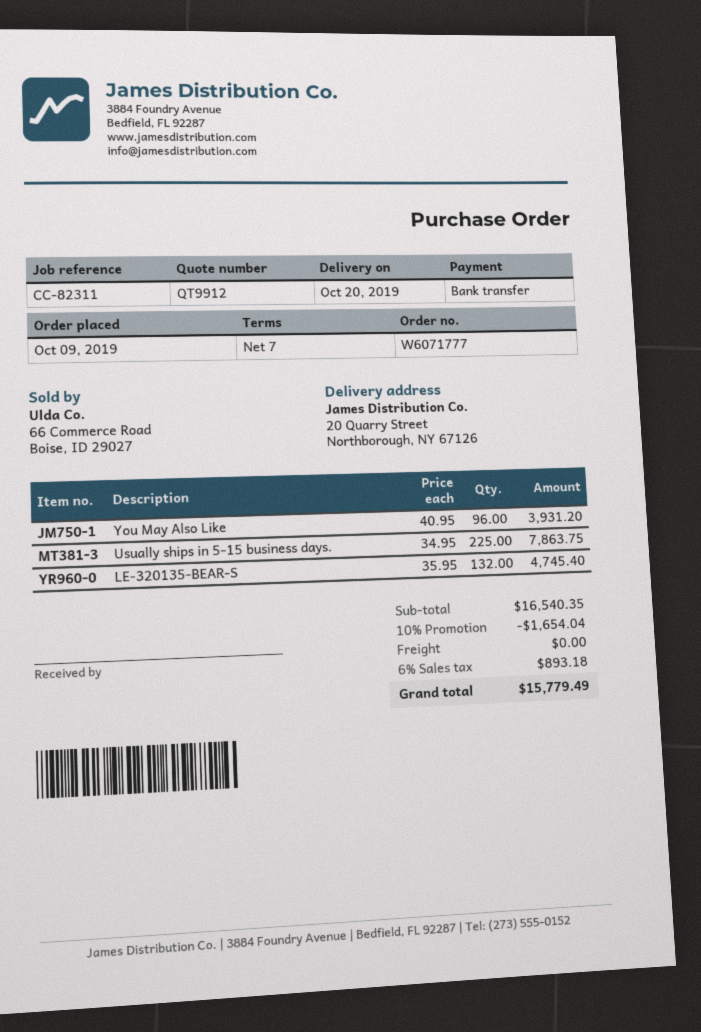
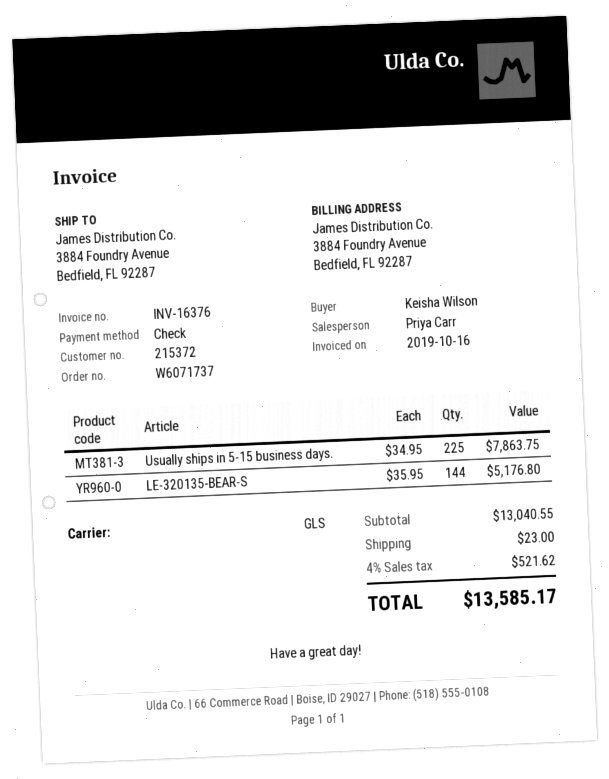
order number: W6071777 -> W6071737
payment method: bank transfer -> cheque
ship to: 20 Quarry Street, Northborough, NY 67126 -> 3884 Foundry Avenue, Bedfield, FL 92287
You May Also Like: 96 x 40.95 = 3931.20 -> none
LE-320135-BEAR-S: 132 x 35.95 = 4745.40 -> 144 x 35.95 = 5176.80
subtotal: 16540.35 -> 13040.55
discount: 10% = 1654.04 -> none
shipping: 0.00 -> 23.00
tax: 6% = 893.18 -> 4% = 521.62
total: 15779.49 -> 13585.17

